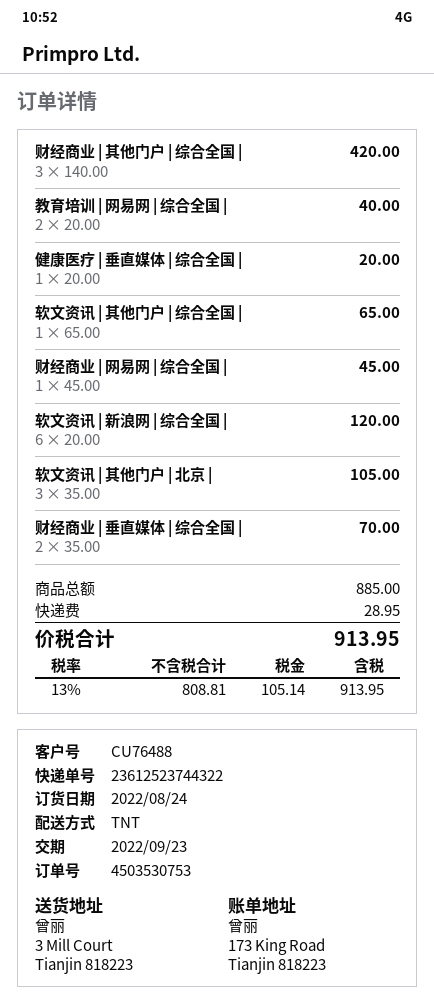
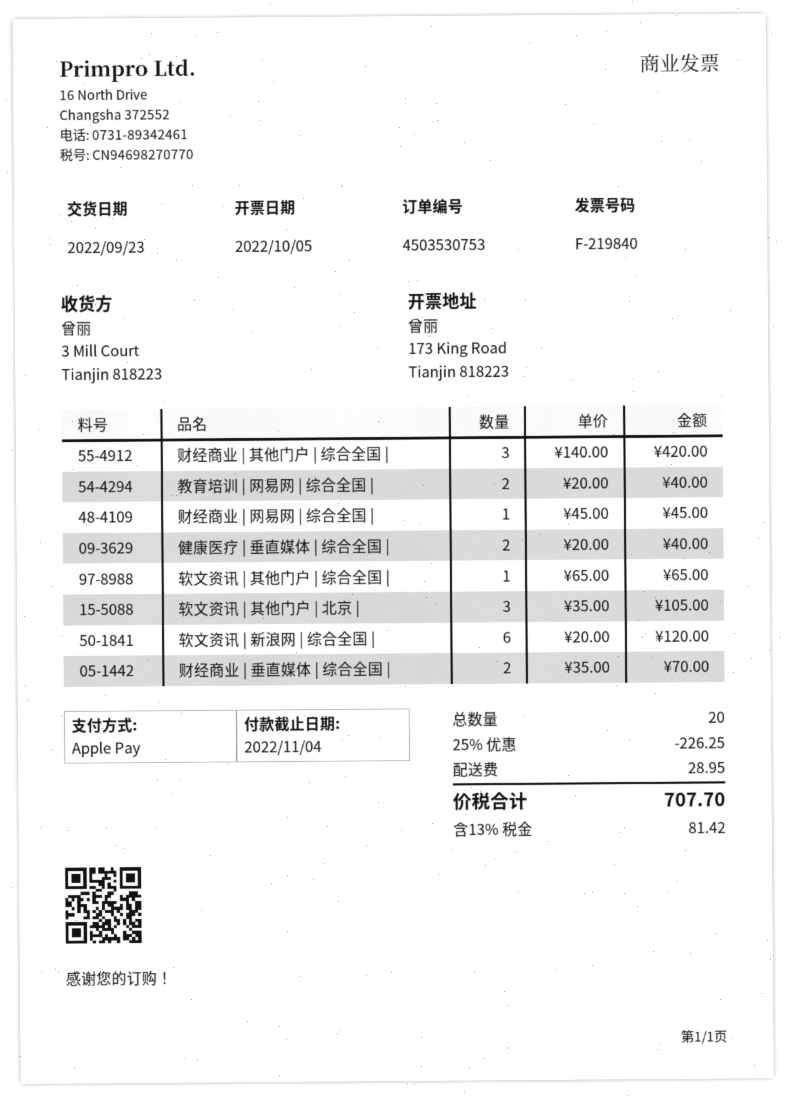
健康医疗 | 垂直媒体 | 综合全国 |: 1 x 20.00 = 20.00 -> 2 x 20.00 = 40.00
discount: none -> 25% = 226.25
tax: 13% = 105.14 -> 13% = 81.42
total: 913.95 -> 707.70

